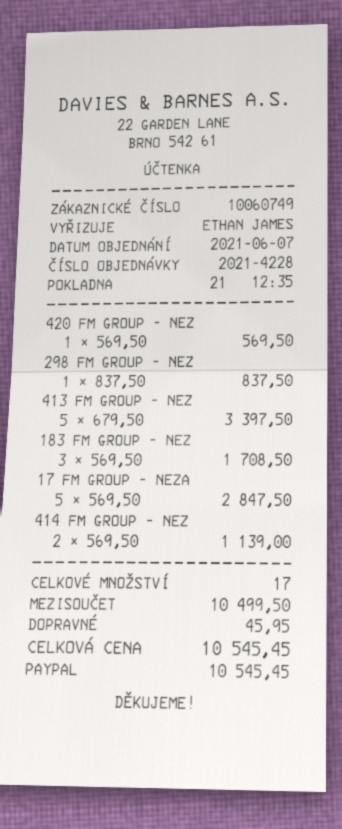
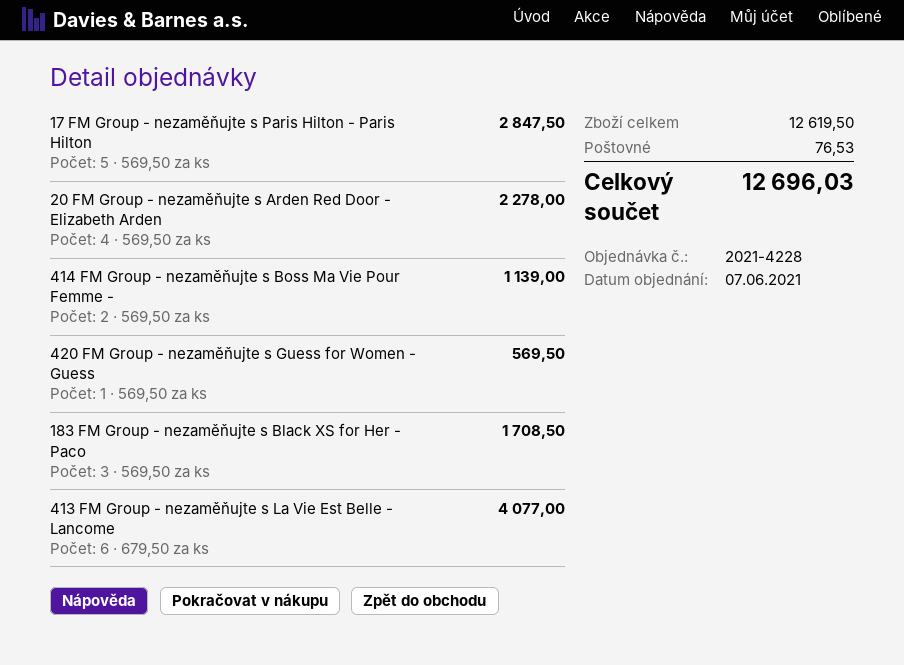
298 FM GROUP - NEZ: 1 x 837.50 = 837.50 -> none
413 FM GROUP - NEZ: 5 x 679.50 = 3397.50 -> 6 x 679.50 = 4077.00
20 FM Group - nezaměňujte s Arden Red Door - Elizabeth Arden: none -> 4 x 569.50 = 2278.00
subtotal: 10499.50 -> 12619.50
shipping: 45.95 -> 76.53
total: 10545.45 -> 12696.03

